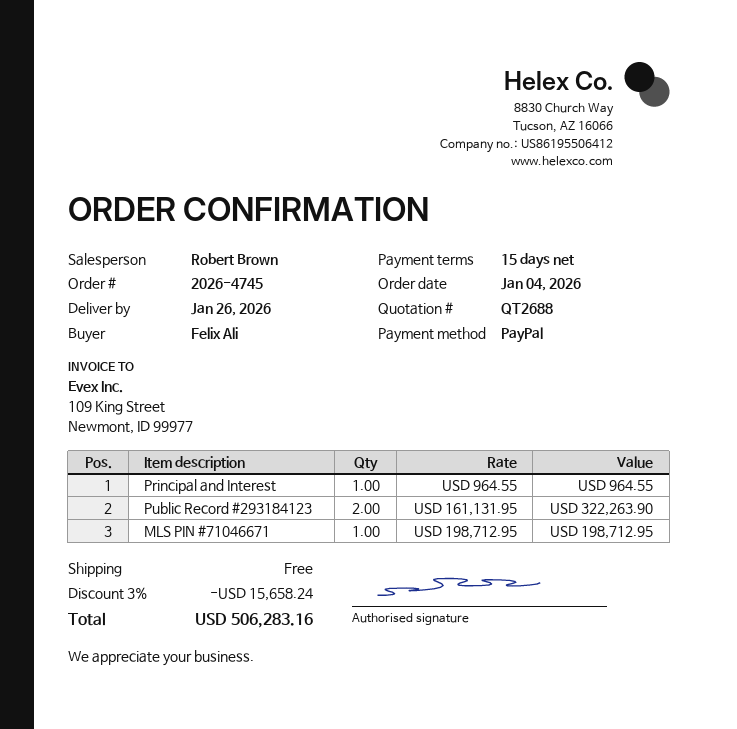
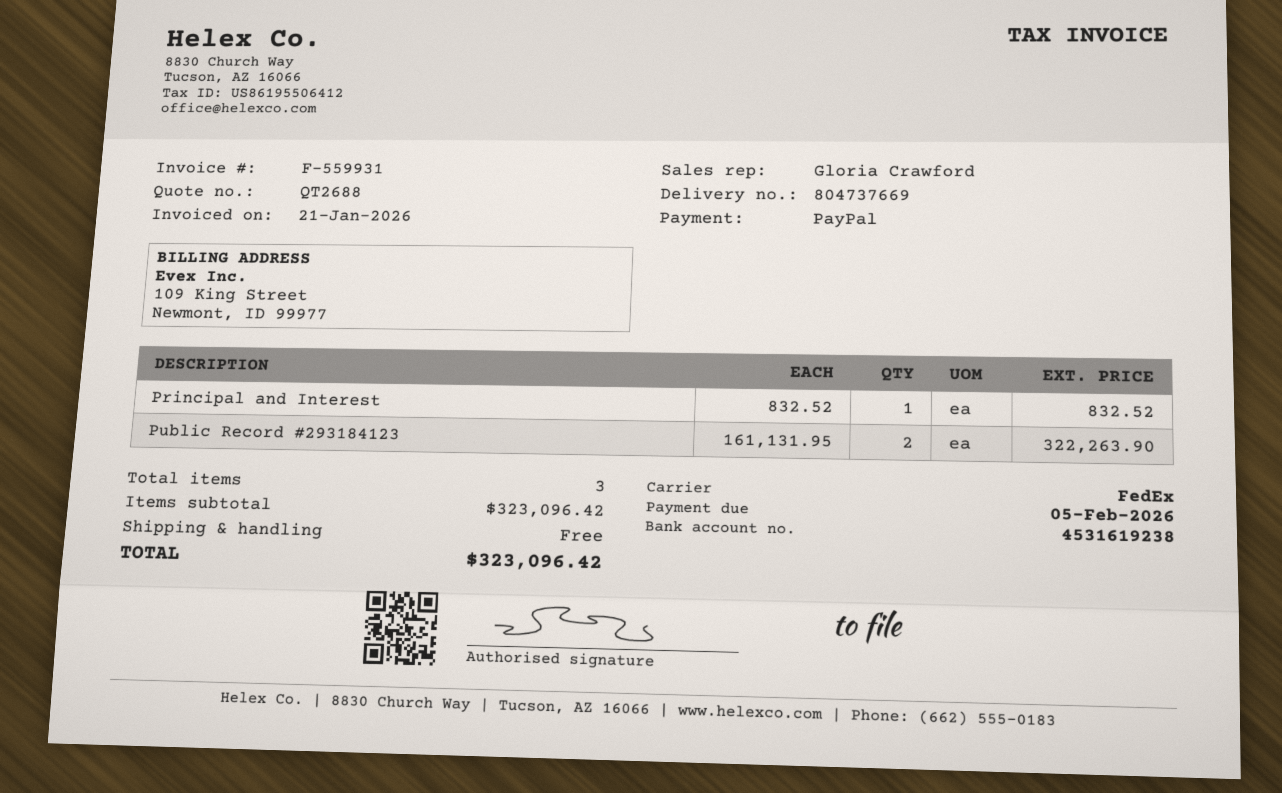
sales rep: Robert Brown -> Gloria Crawford
Principal and Interest: 1 x 964.55 = 964.55 -> 1 x 832.52 = 832.52
MLS PIN #71046671: 1 x 198712.95 = 198712.95 -> none
discount: 3% = 15658.24 -> none
total: 506283.16 -> 323096.42

